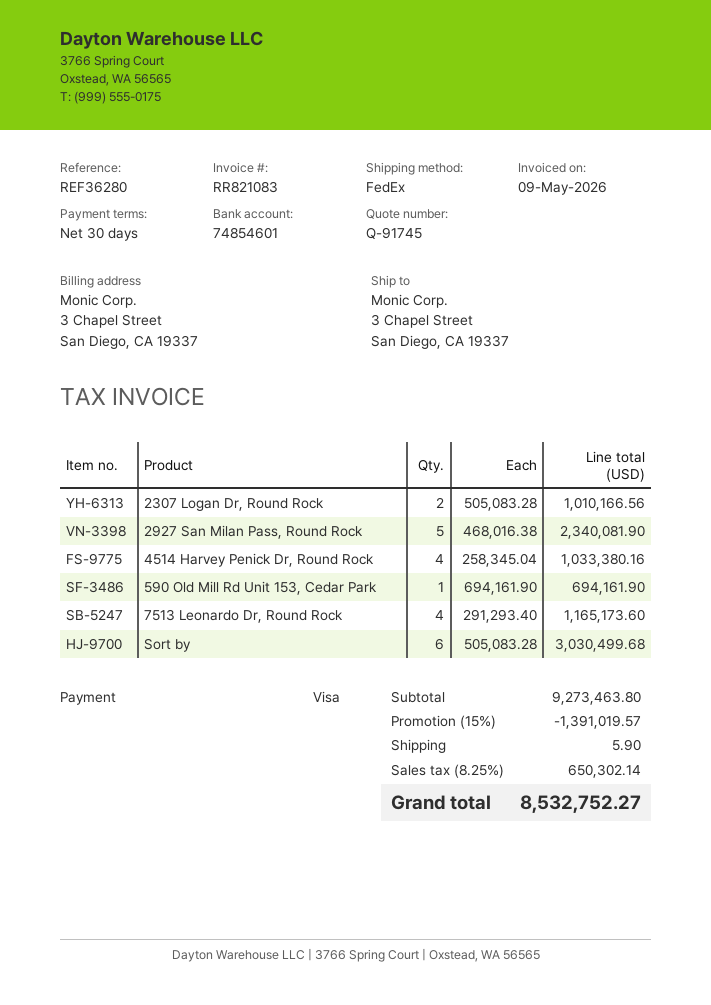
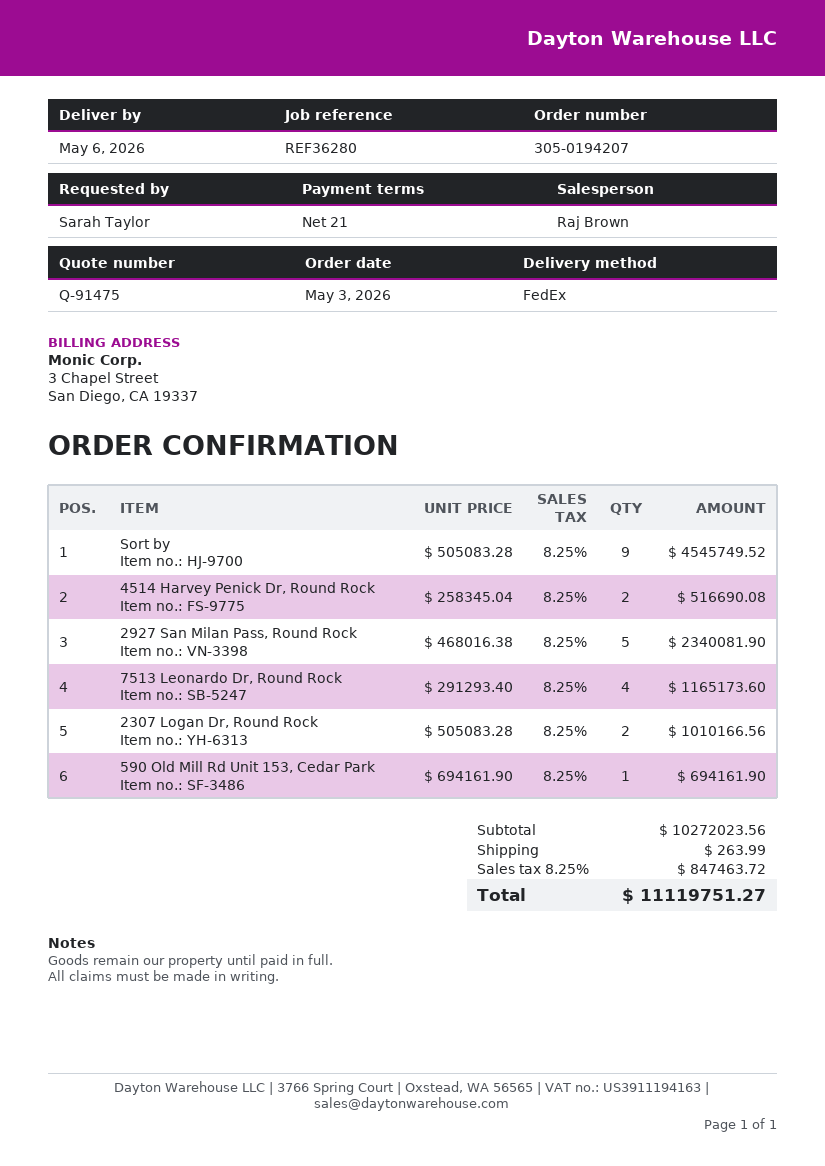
quote number: Q-91745 -> Q-91475
payment terms: 30 days -> 21 days
4514 Harvey Penick Dr, Round Rock: 4 x 258345.04 = 1033380.16 -> 2 x 258345.04 = 516690.08
Sort by: 6 x 505083.28 = 3030499.68 -> 9 x 505083.28 = 4545749.52
subtotal: 9273463.80 -> 10272023.56
discount: 15% = 1391019.57 -> none
shipping: 5.90 -> 263.99
tax: 8.25% = 650302.14 -> 8.25% = 847463.72
total: 8532752.27 -> 11119751.27

